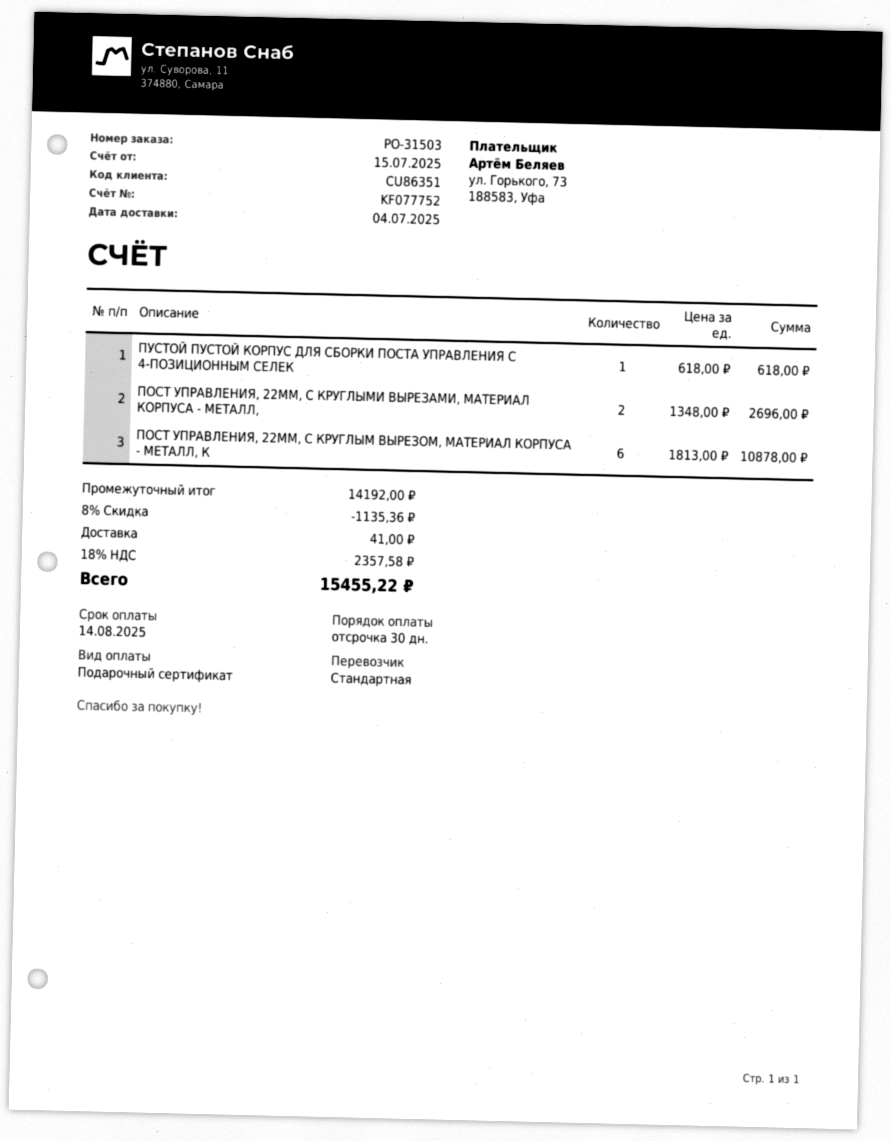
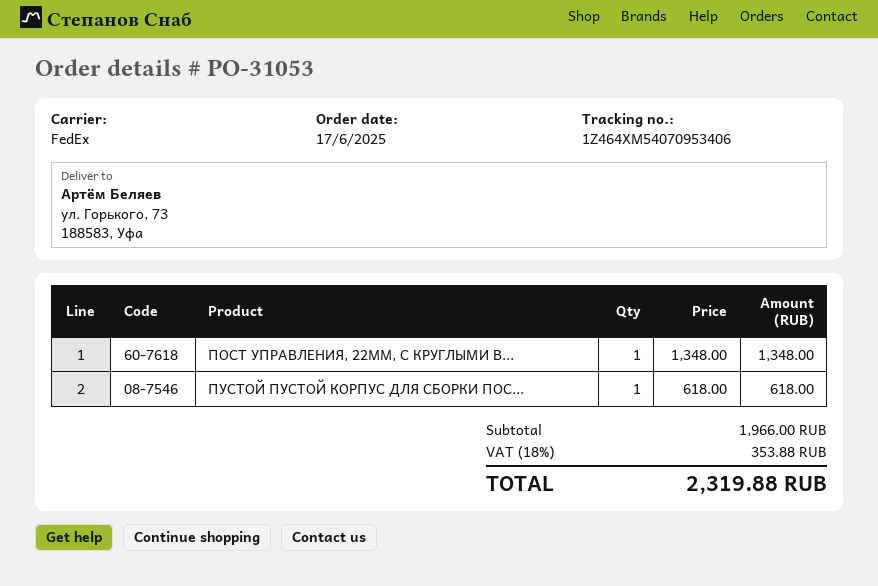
order number: PO-31503 -> PO-31053
shipping method: standard -> FedEx
ПОСТ УПРАВЛЕНИЯ, 22MM, С КРУГЛЫМИ ВЫРЕЗАМИ, МАТЕРИАЛ КОРПУСА - МЕТАЛЛ,: 2 x 1348.00 = 2696.00 -> 1 x 1348.00 = 1348.00
ПОСТ УПРАВЛЕНИЯ, 22MM, С КРУГЛЫМ ВЫРЕЗОМ, МАТЕРИАЛ КОРПУСА - МЕТАЛЛ, К: 6 x 1813.00 = 10878.00 -> none
subtotal: 14192.00 -> 1966.00
discount: 8% = 1135.36 -> none
shipping: 41.00 -> none
tax: 18% = 2357.58 -> 18% = 353.88
total: 15455.22 -> 2319.88

